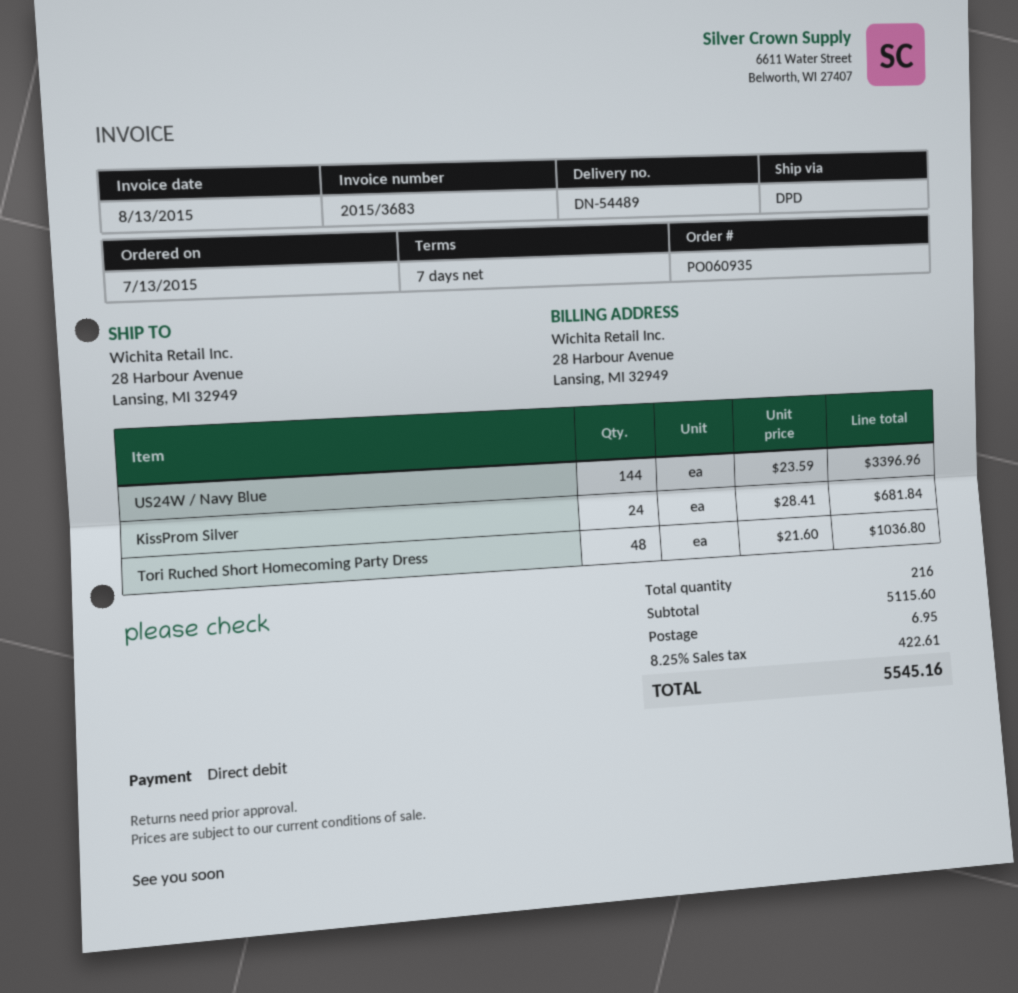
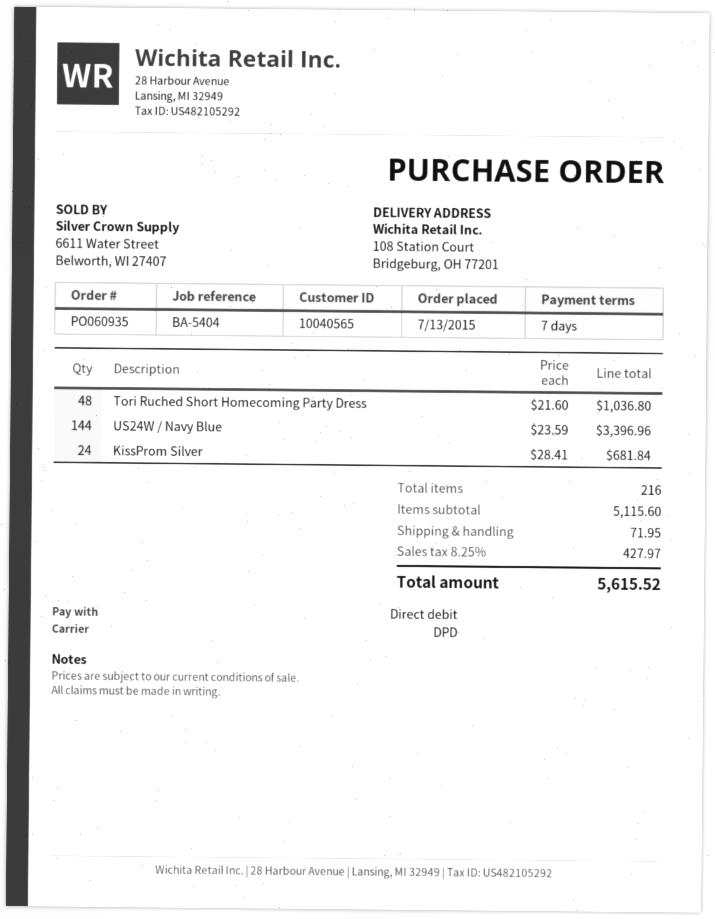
ship to: 28 Harbour Avenue, Lansing, MI 32949 -> 108 Station Court, Bridgeburg, OH 77201
shipping: 6.95 -> 71.95
tax: 8.25% = 422.61 -> 8.25% = 427.97
total: 5545.16 -> 5615.52

